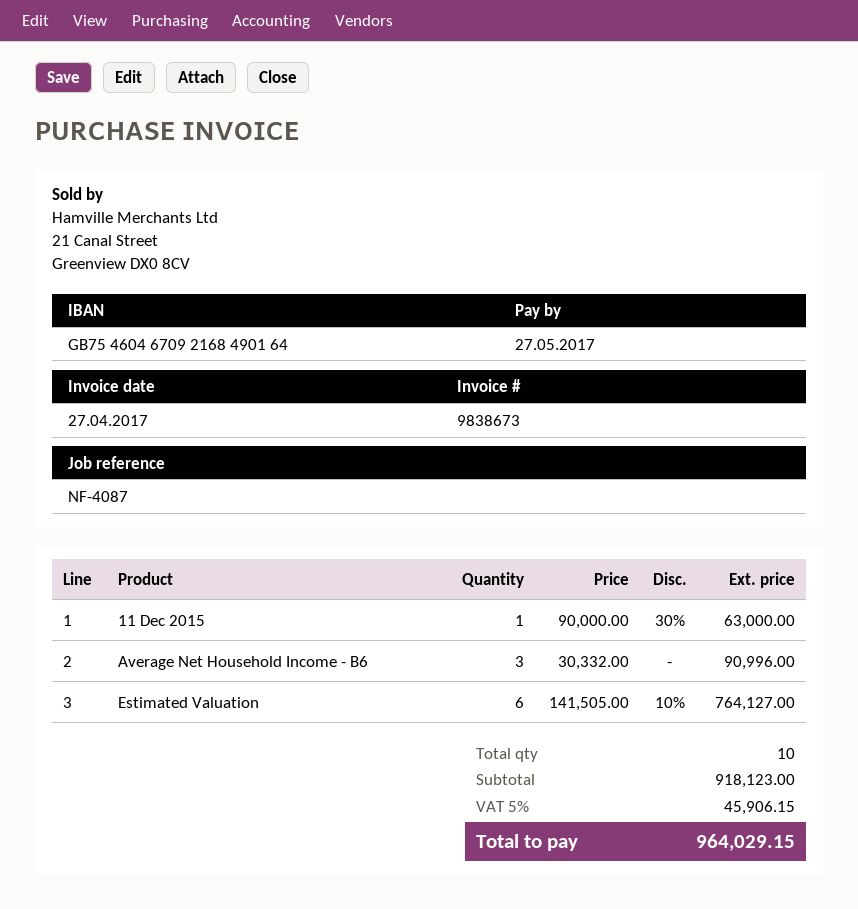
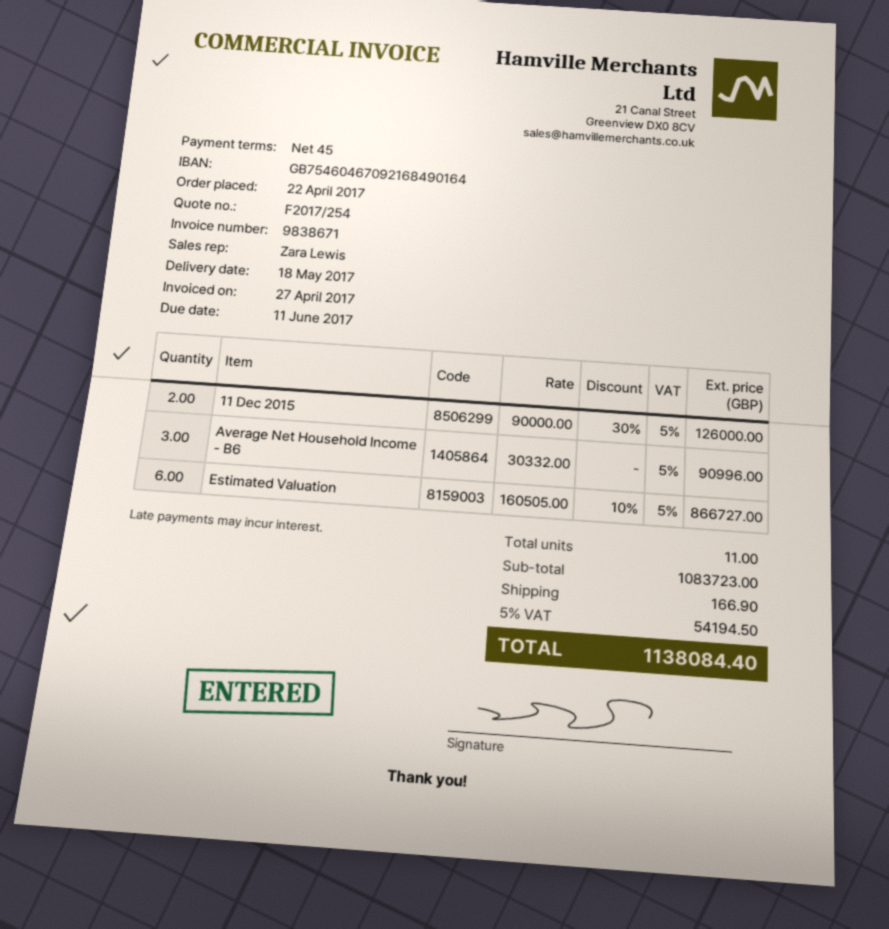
invoice number: 9838673 -> 9838671
due date: 2017-05-27 -> 2017-06-11
11 Dec 2015: 1 x 90000.00 - 30% = 63000.00 -> 2 x 90000.00 - 30% = 126000.00
Estimated Valuation: 6 x 141505.00 - 10% = 764127.00 -> 6 x 160505.00 - 10% = 866727.00
total quantity: 10 -> 11
subtotal: 918123.00 -> 1083723.00
shipping: none -> 166.90
tax: 5% = 45906.15 -> 5% = 54194.50
total: 964029.15 -> 1138084.40

